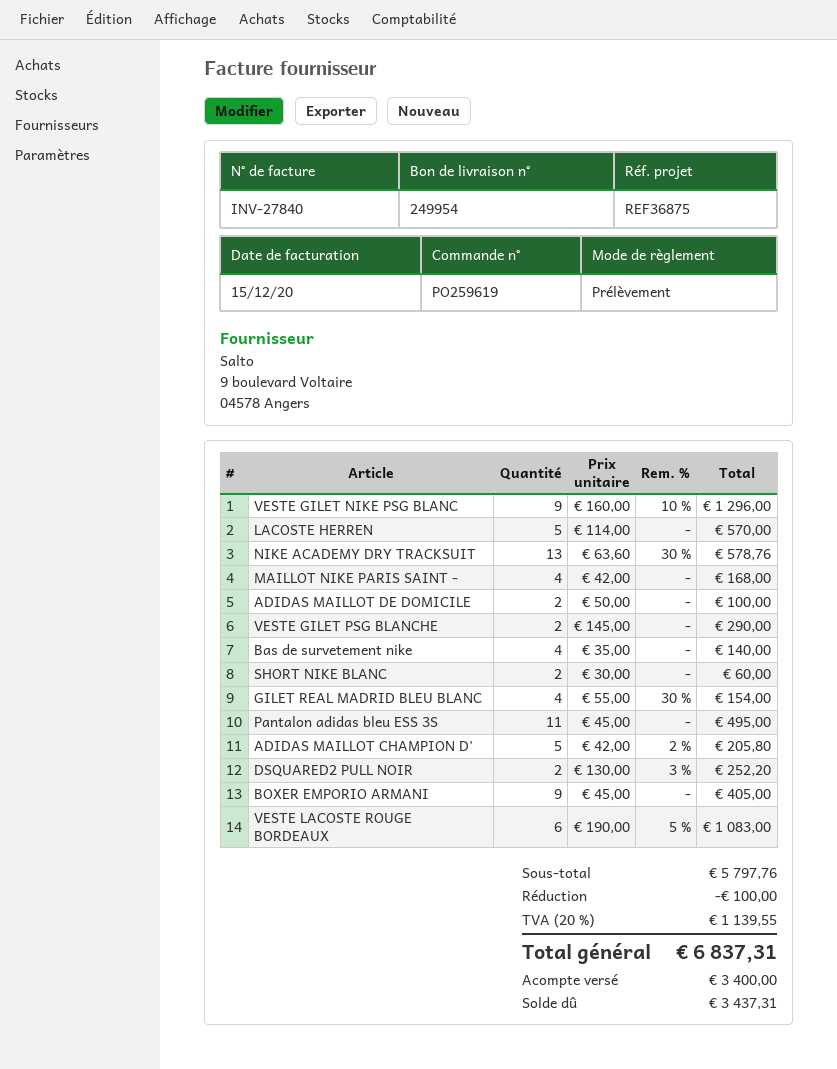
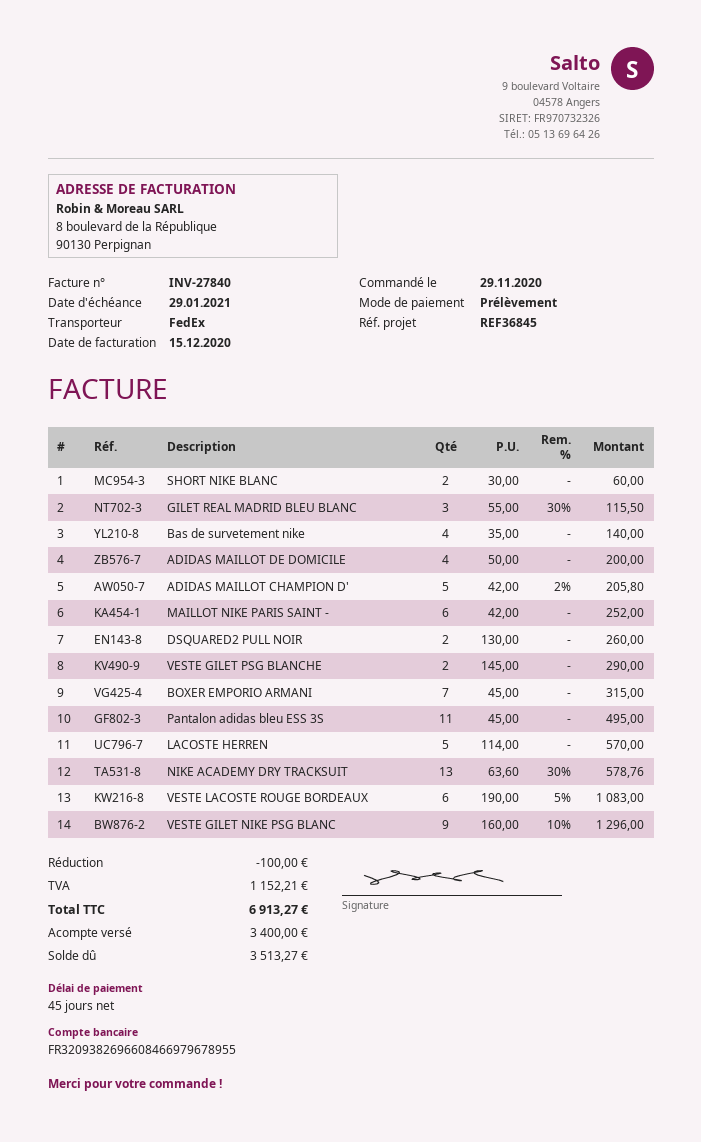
reference: REF36875 -> REF36845
MAILLOT NIKE PARIS SAINT -: 4 x 42.00 = 168.00 -> 6 x 42.00 = 252.00
ADIDAS MAILLOT DE DOMICILE: 2 x 50.00 = 100.00 -> 4 x 50.00 = 200.00
GILET REAL MADRID BLEU BLANC: 4 x 55.00 - 30% = 154.00 -> 3 x 55.00 - 30% = 115.50
DSQUARED2 PULL NOIR: 2 x 130.00 - 3% = 252.20 -> 2 x 130.00 = 260.00
BOXER EMPORIO ARMANI: 9 x 45.00 = 405.00 -> 7 x 45.00 = 315.00
tax: 1139.55 -> 1152.21
total: 6837.31 -> 6913.27
balance: 3437.31 -> 3513.27

